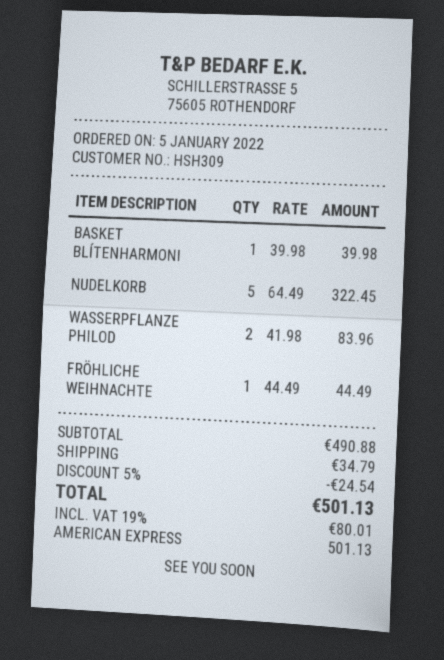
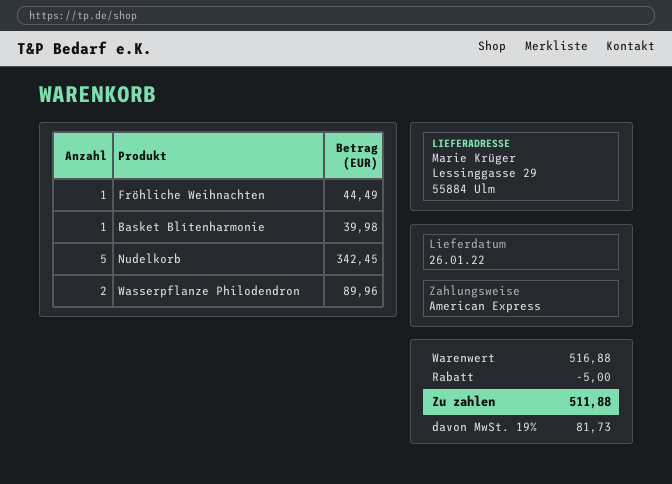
NUDELKORB: 5 for 322.45 -> 5 for 342.45
WASSERPFLANZE PHILOD: 2 for 83.96 -> 2 for 89.96
subtotal: 490.88 -> 516.88
discount: 24.54 -> 5.00
shipping: 34.79 -> none
tax: 19% = 80.01 -> 19% = 81.73
total: 501.13 -> 511.88

